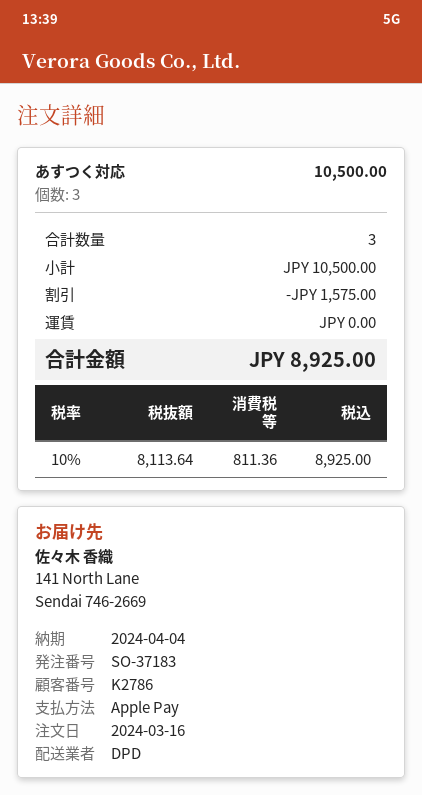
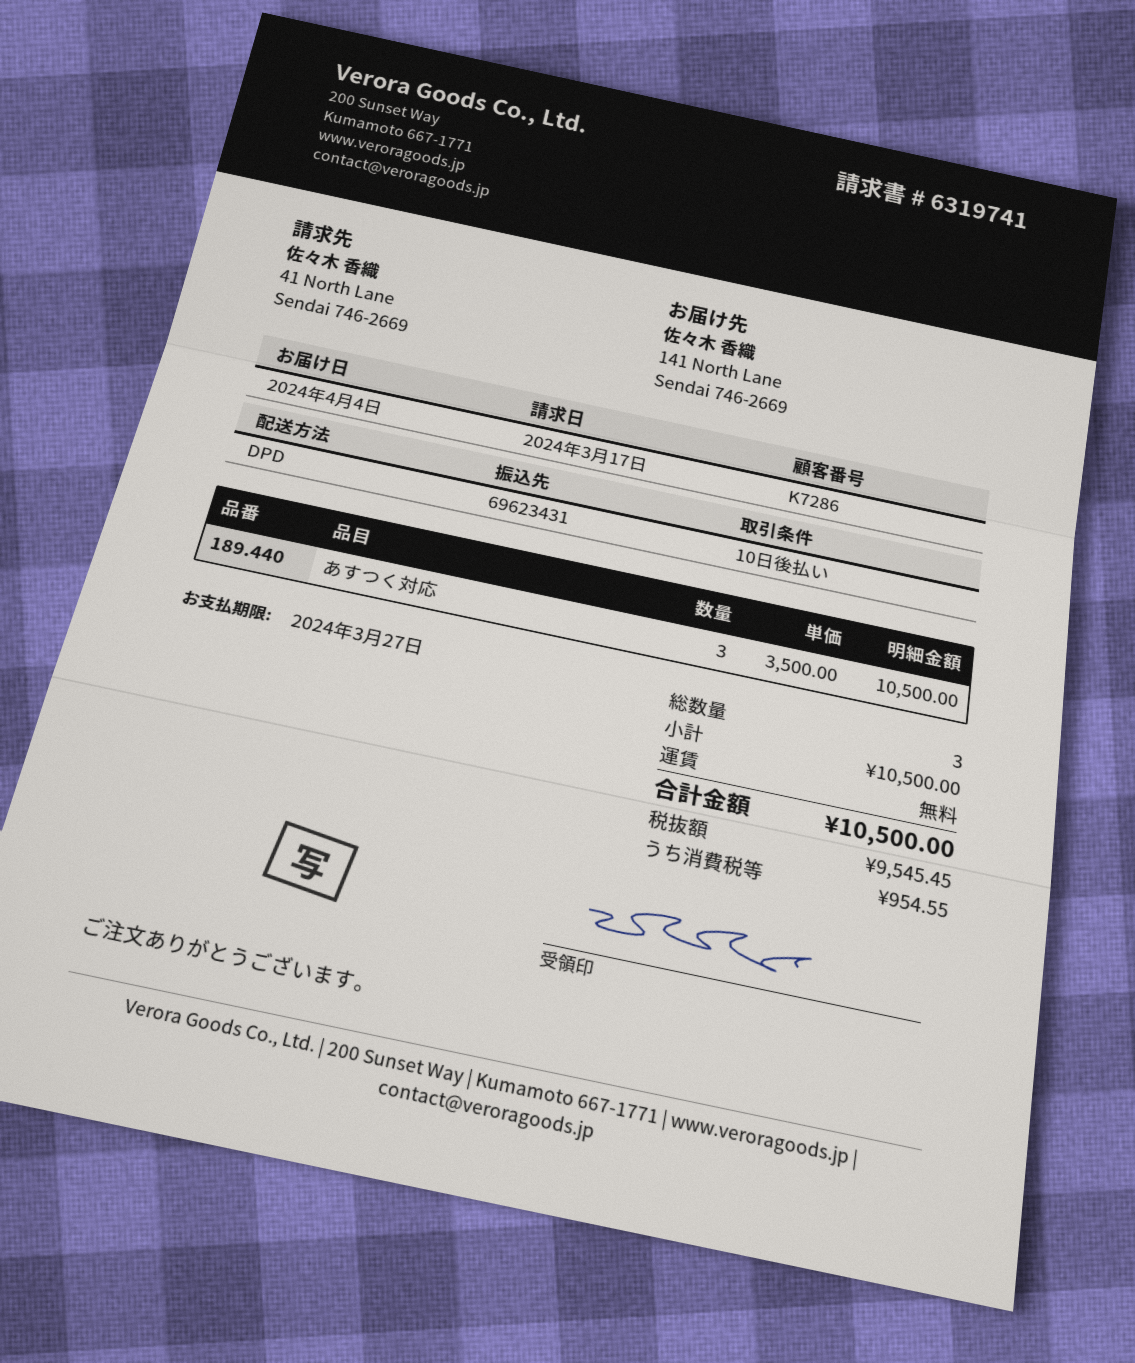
customer number: K2786 -> K7286
discount: 1575.00 -> none
net: 8113.64 -> 9545.45
tax: 811.36 -> 954.55
total: 8925.00 -> 10500.00

